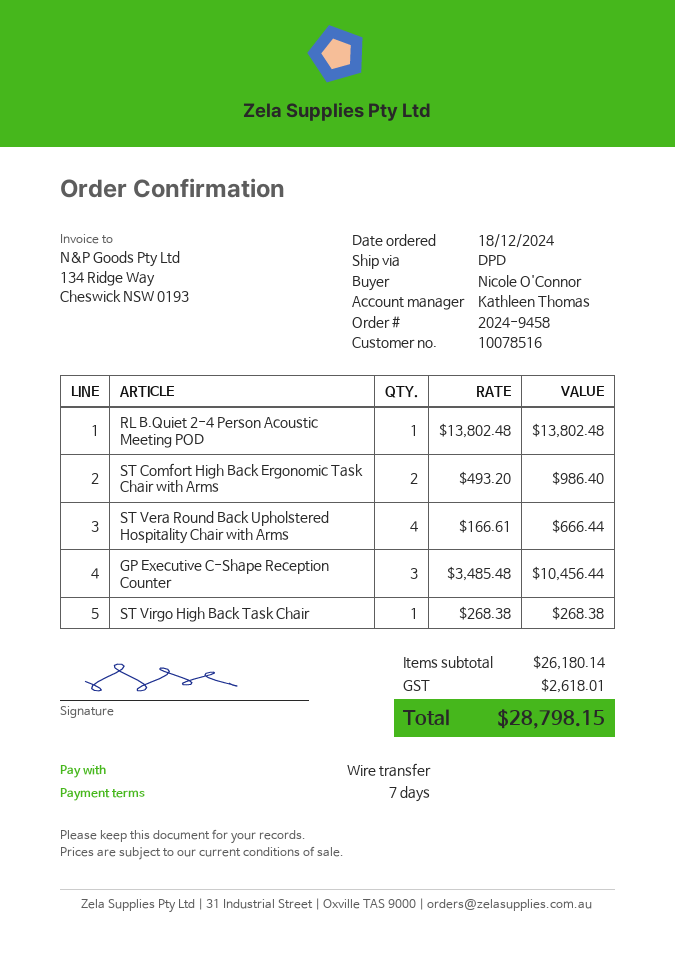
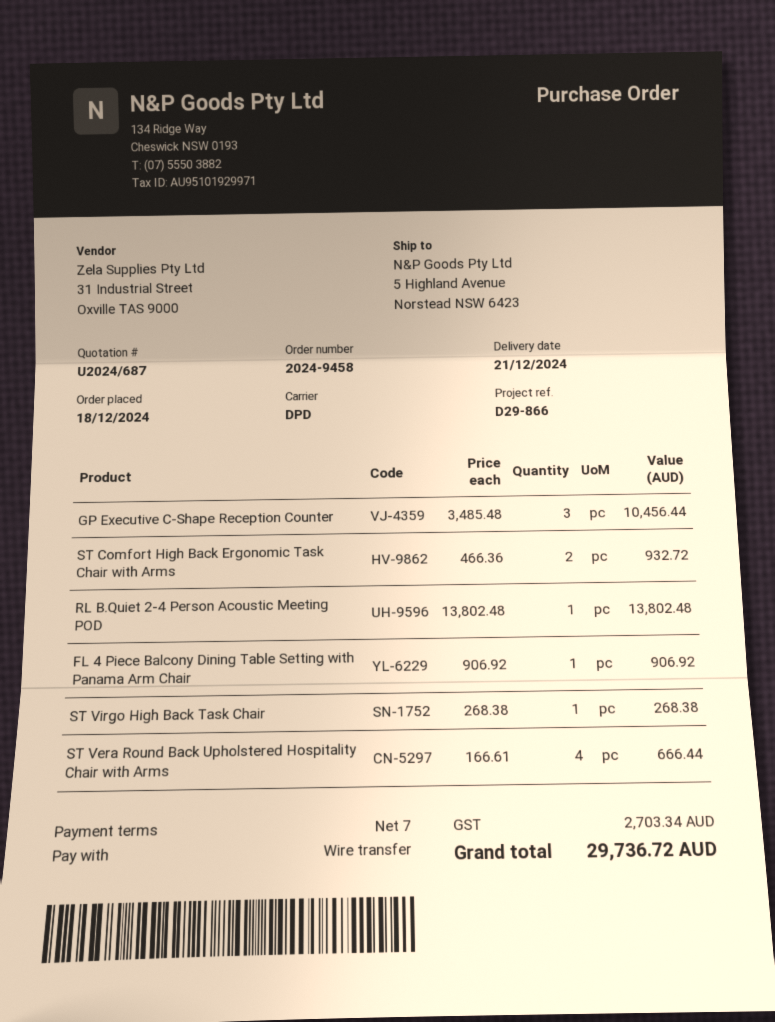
ST Comfort High Back Ergonomic Task Chair with Arms: 2 x 493.20 = 986.40 -> 2 x 466.36 = 932.72
FL 4 Piece Balcony Dining Table Setting with Panama Arm Chair: none -> 1 x 906.92 = 906.92
tax: 2618.01 -> 2703.34
total: 28798.15 -> 29736.72

